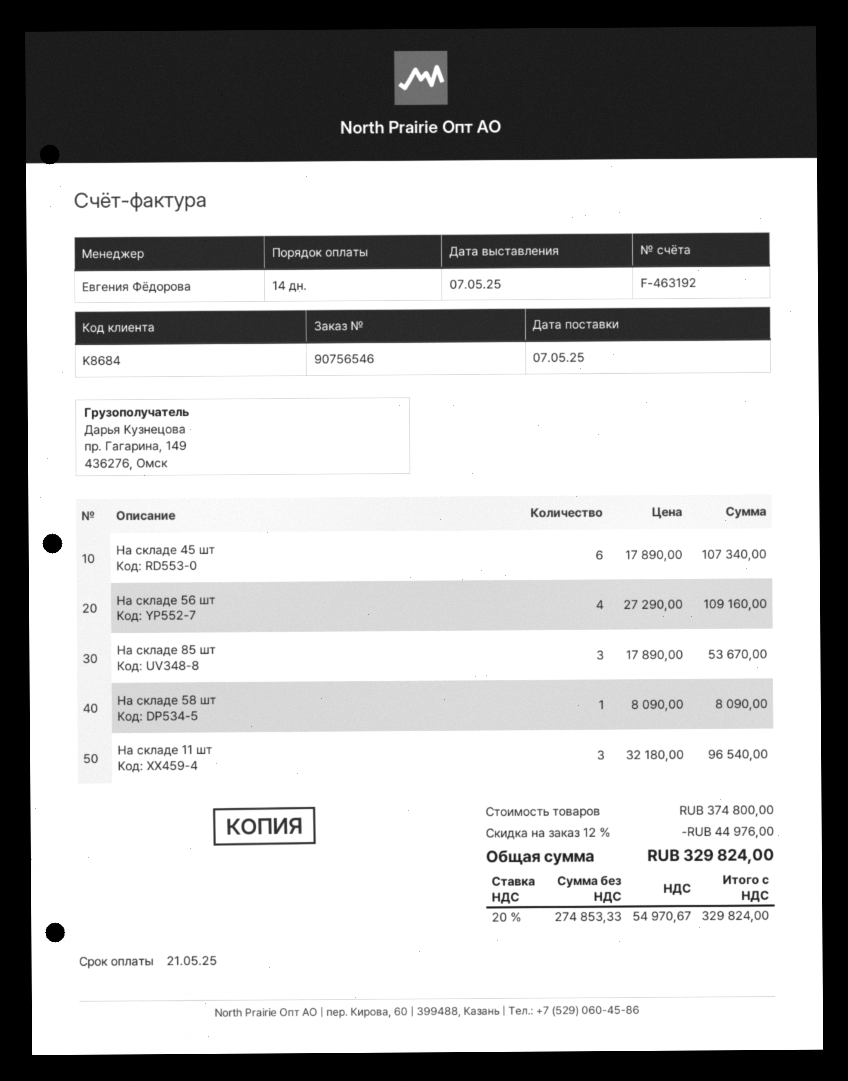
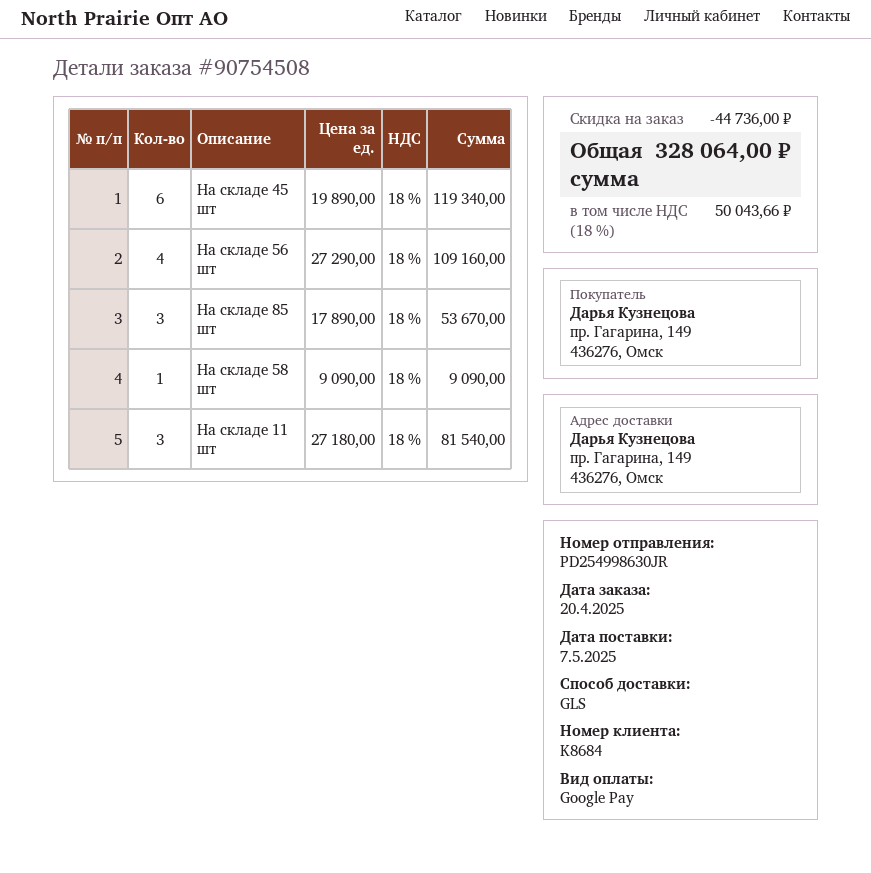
order number: 90756546 -> 90754508
На складе 45 шт: 6 x 17890.00 = 107340.00 -> 6 x 19890.00 = 119340.00
На складе 58 шт: 1 x 8090.00 = 8090.00 -> 1 x 9090.00 = 9090.00
На складе 11 шт: 3 x 32180.00 = 96540.00 -> 3 x 27180.00 = 81540.00
discount: 44976.00 -> 44736.00
tax: 20% = 54970.67 -> 18% = 50043.66
total: 329824.00 -> 328064.00

